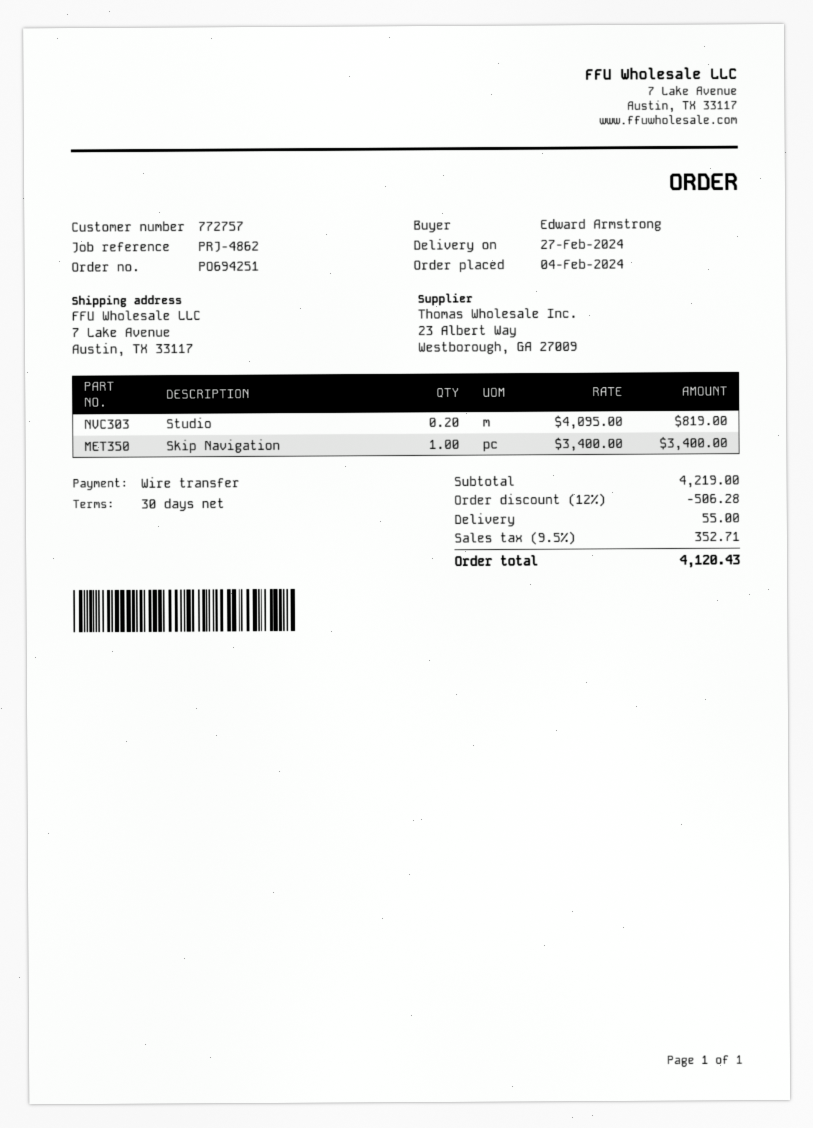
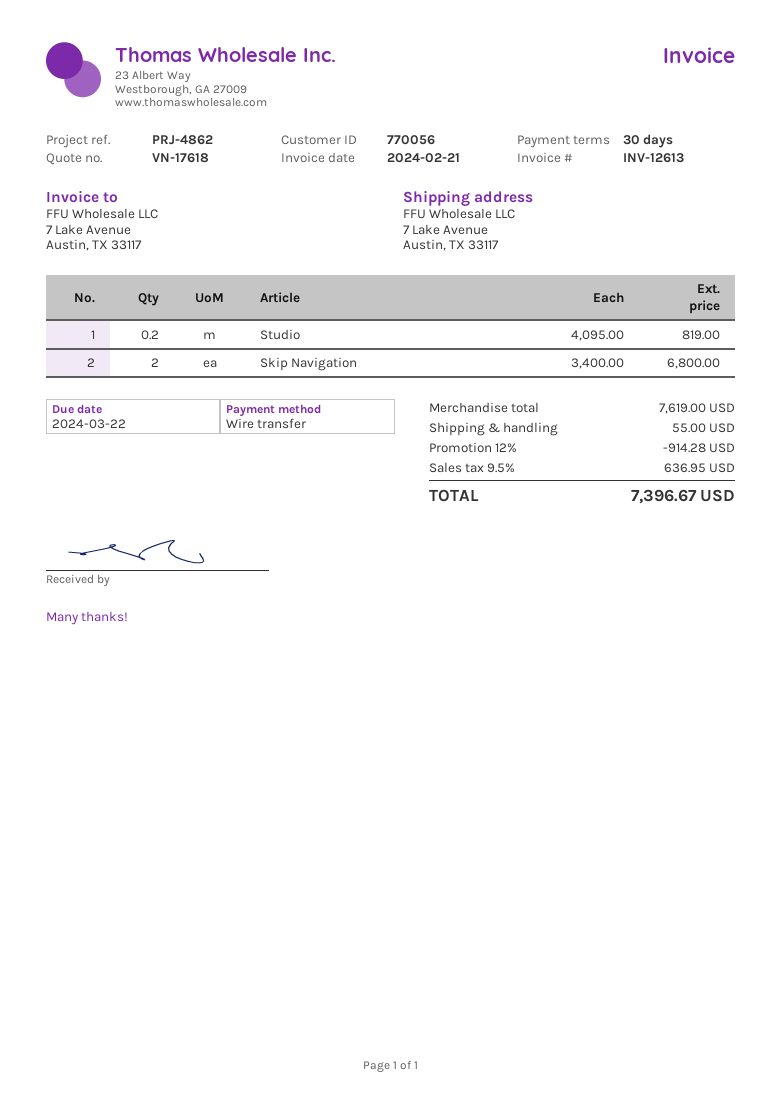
customer number: 772757 -> 770056
Skip Navigation: 1 x 3400.00 = 3400.00 -> 2 x 3400.00 = 6800.00
subtotal: 4219.00 -> 7619.00
discount: 12% = 506.28 -> 12% = 914.28
tax: 9.5% = 352.71 -> 9.5% = 636.95
total: 4120.43 -> 7396.67

